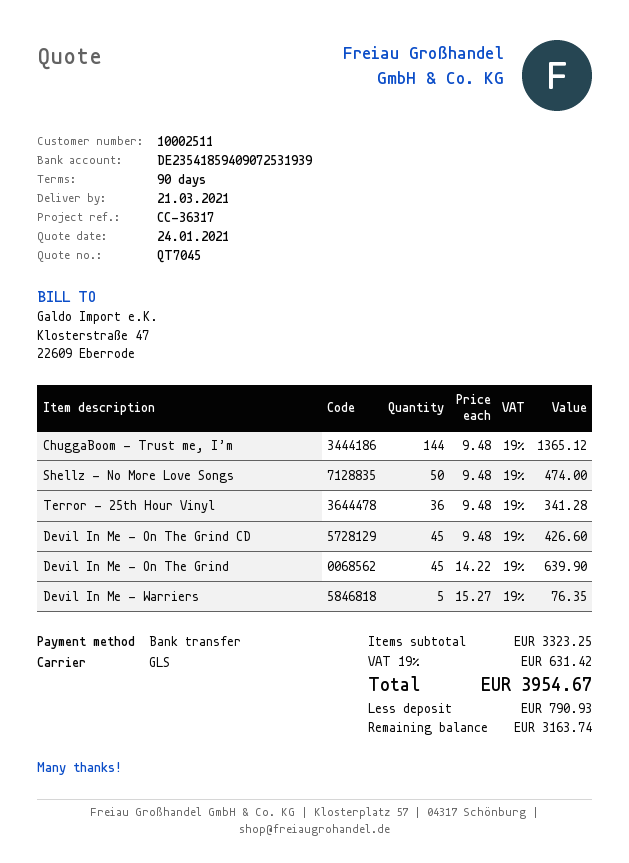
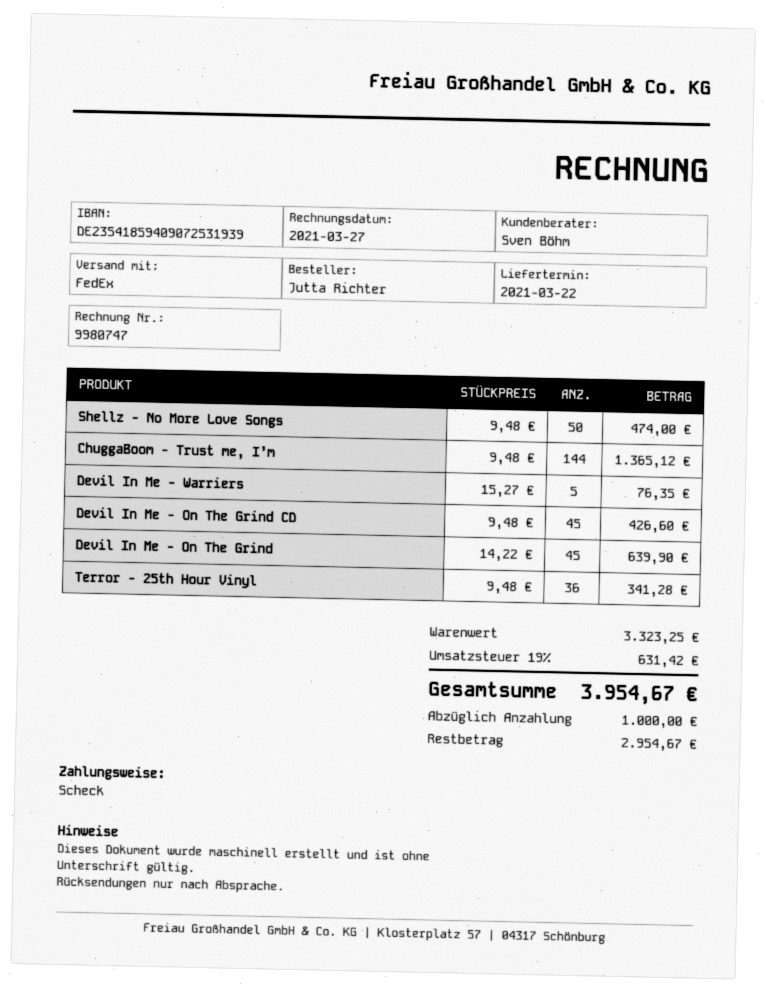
delivery date: 2021-03-21 -> 2021-03-22
payment method: bank transfer -> cheque
shipping method: GLS -> FedEx
deposit: 790.93 -> 1000.00
balance: 3163.74 -> 2954.67

